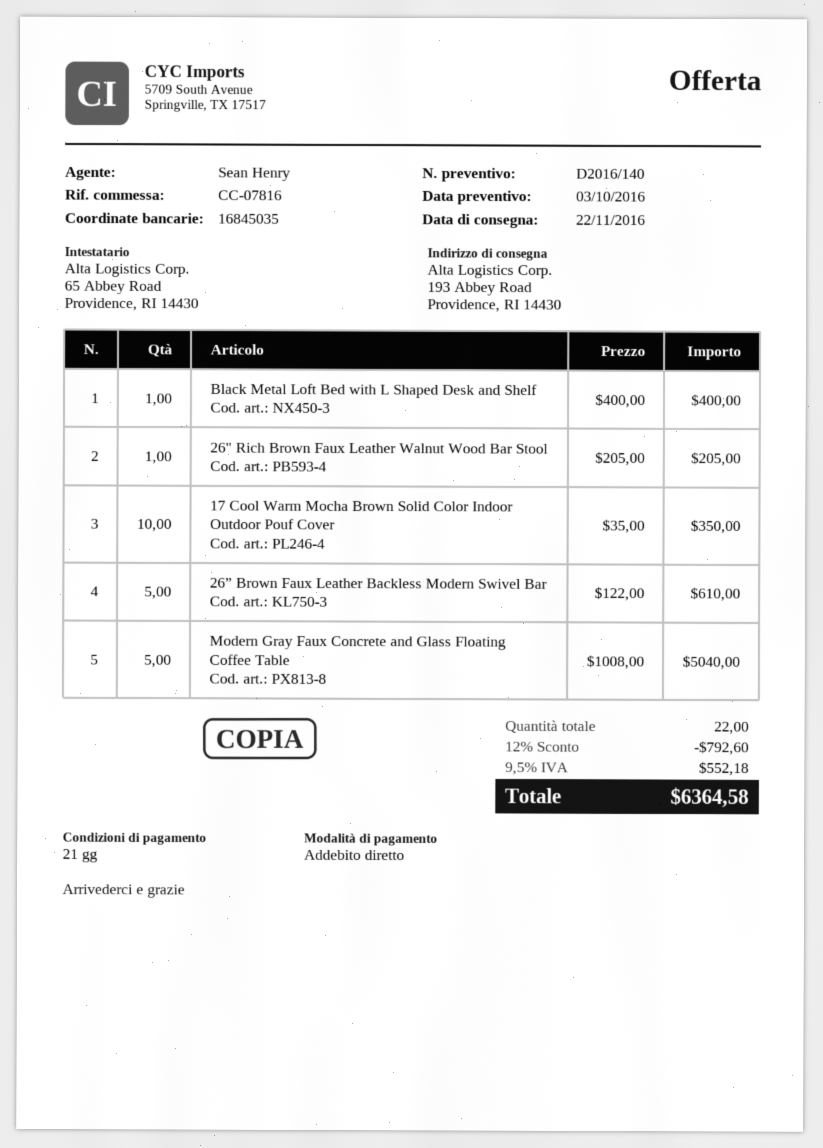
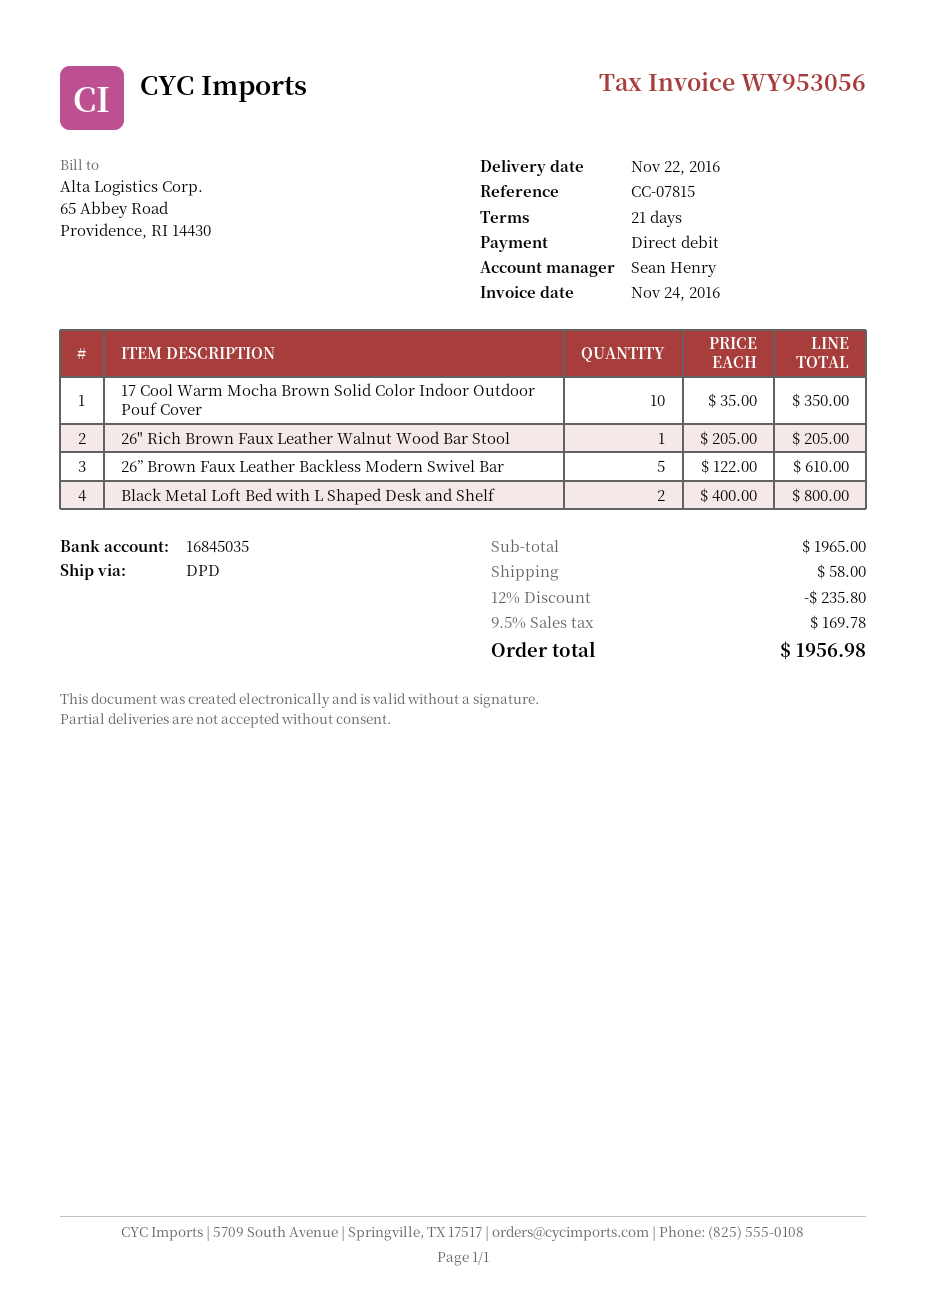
reference: CC-07816 -> CC-07815
Black Metal Loft Bed with L Shaped Desk and Shelf: 1 x 400.00 = 400.00 -> 2 x 400.00 = 800.00
Modern Gray Faux Concrete and Glass Floating Coffee Table: 5 x 1008.00 = 5040.00 -> none
discount: 12% = 792.60 -> 12% = 235.80
shipping: none -> 58.00
tax: 9.5% = 552.18 -> 9.5% = 169.78
total: 6364.58 -> 1956.98

